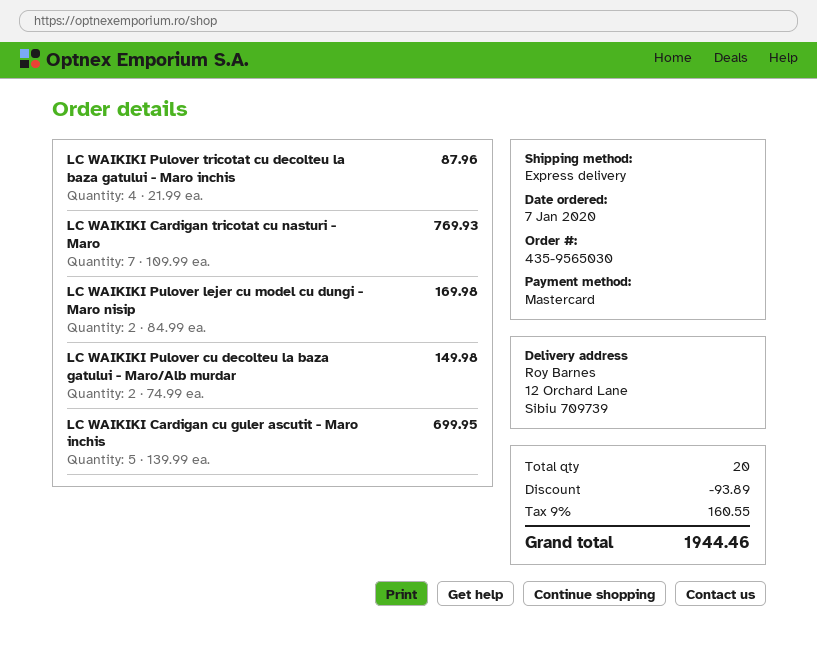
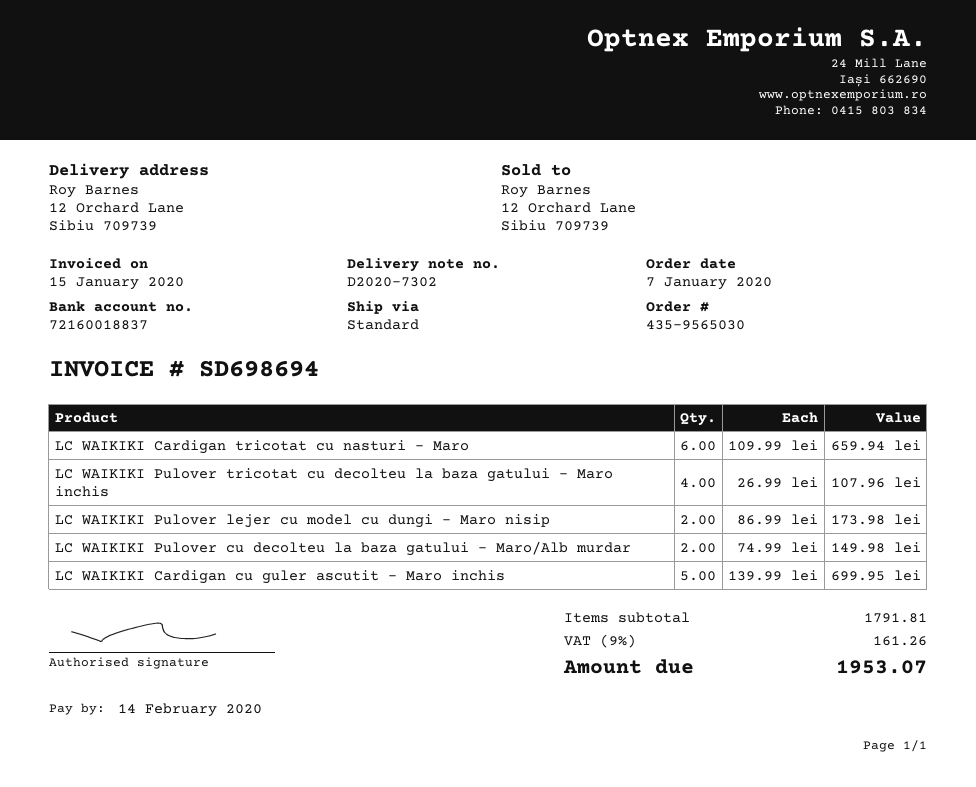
shipping method: express -> standard
LC WAIKIKI Pulover tricotat cu decolteu la baza gatului - Maro inchis: 4 x 21.99 = 87.96 -> 4 x 26.99 = 107.96
LC WAIKIKI Cardigan tricotat cu nasturi - Maro: 7 x 109.99 = 769.93 -> 6 x 109.99 = 659.94
LC WAIKIKI Pulover lejer cu model cu dungi - Maro nisip: 2 x 84.99 = 169.98 -> 2 x 86.99 = 173.98
discount: 93.89 -> none
tax: 9% = 160.55 -> 9% = 161.26
total: 1944.46 -> 1953.07

